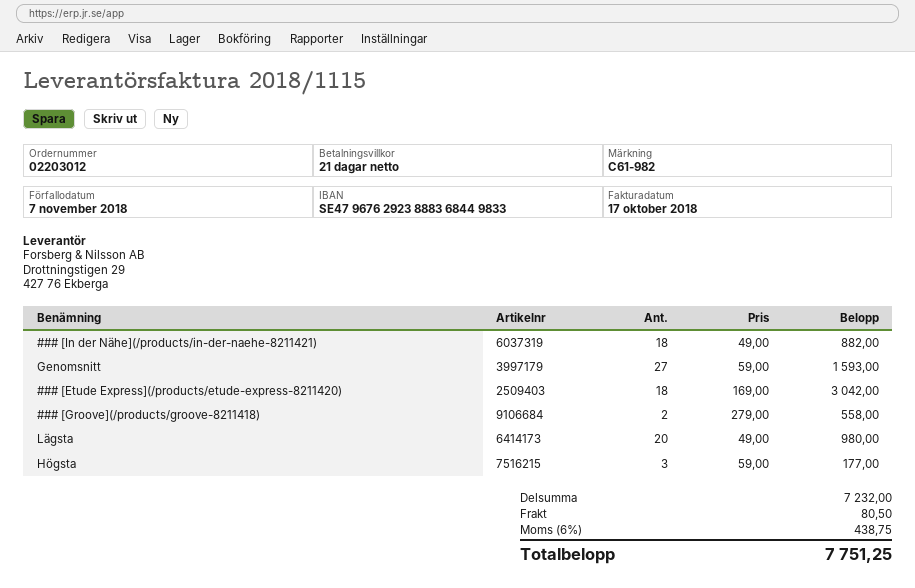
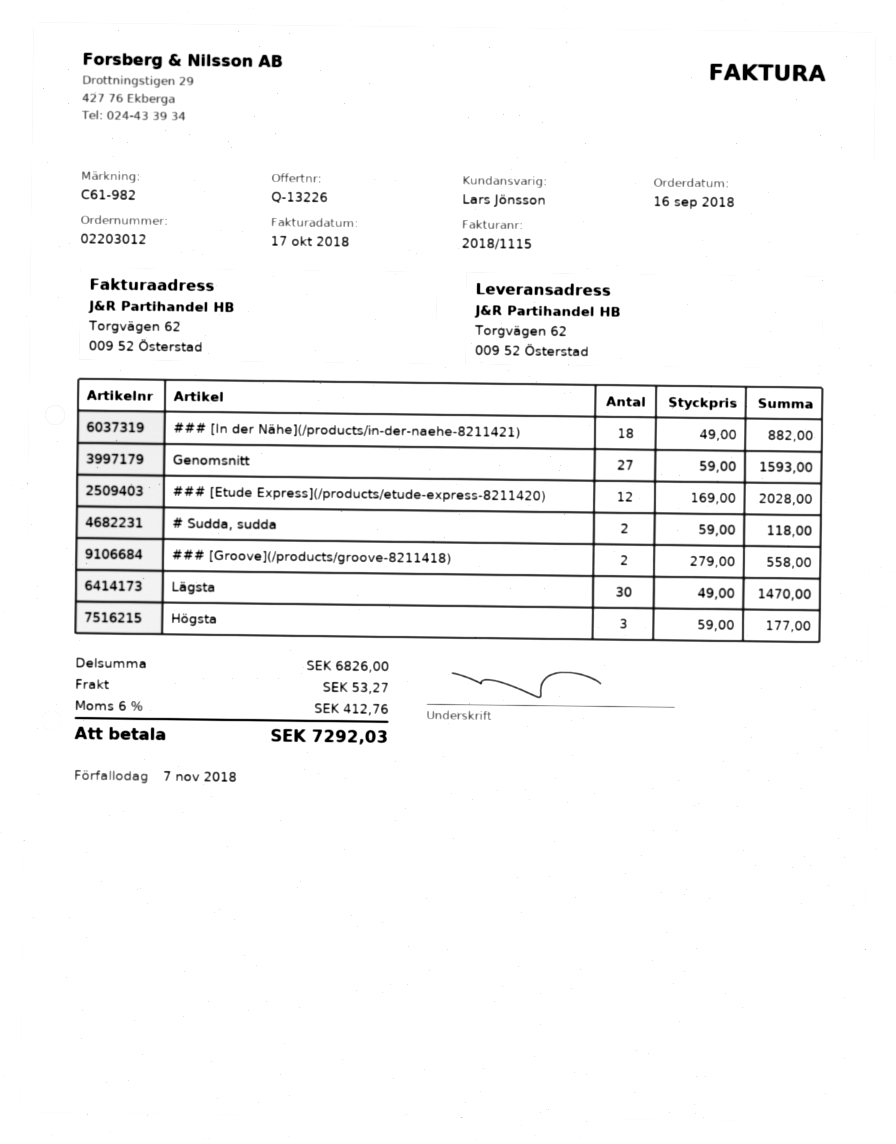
### [Etude Express](/products/etude-express-8211420): 18 x 169.00 = 3042.00 -> 12 x 169.00 = 2028.00
Lägsta: 20 x 49.00 = 980.00 -> 30 x 49.00 = 1470.00
# Sudda, sudda: none -> 2 x 59.00 = 118.00
subtotal: 7232.00 -> 6826.00
shipping: 80.50 -> 53.27
tax: 6% = 438.75 -> 6% = 412.76
total: 7751.25 -> 7292.03

